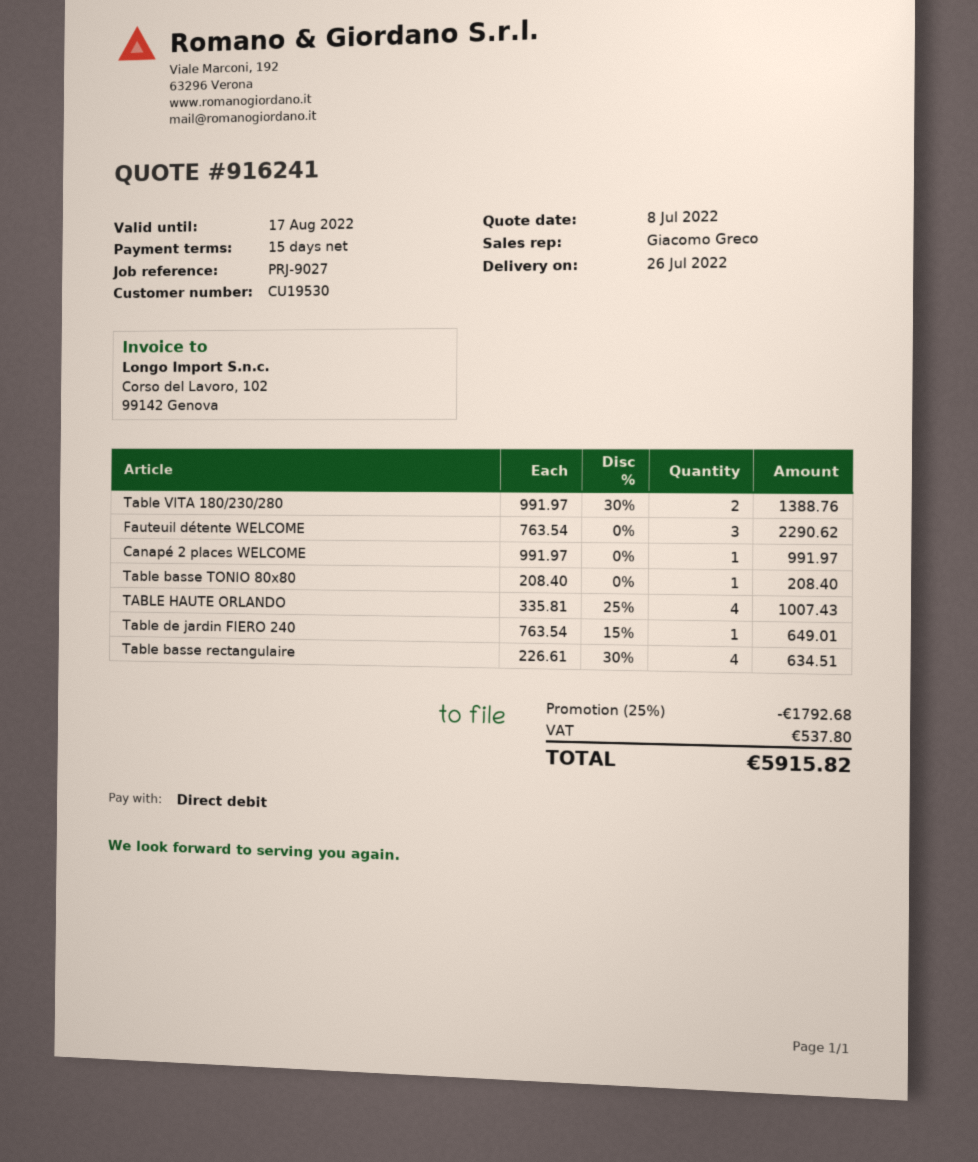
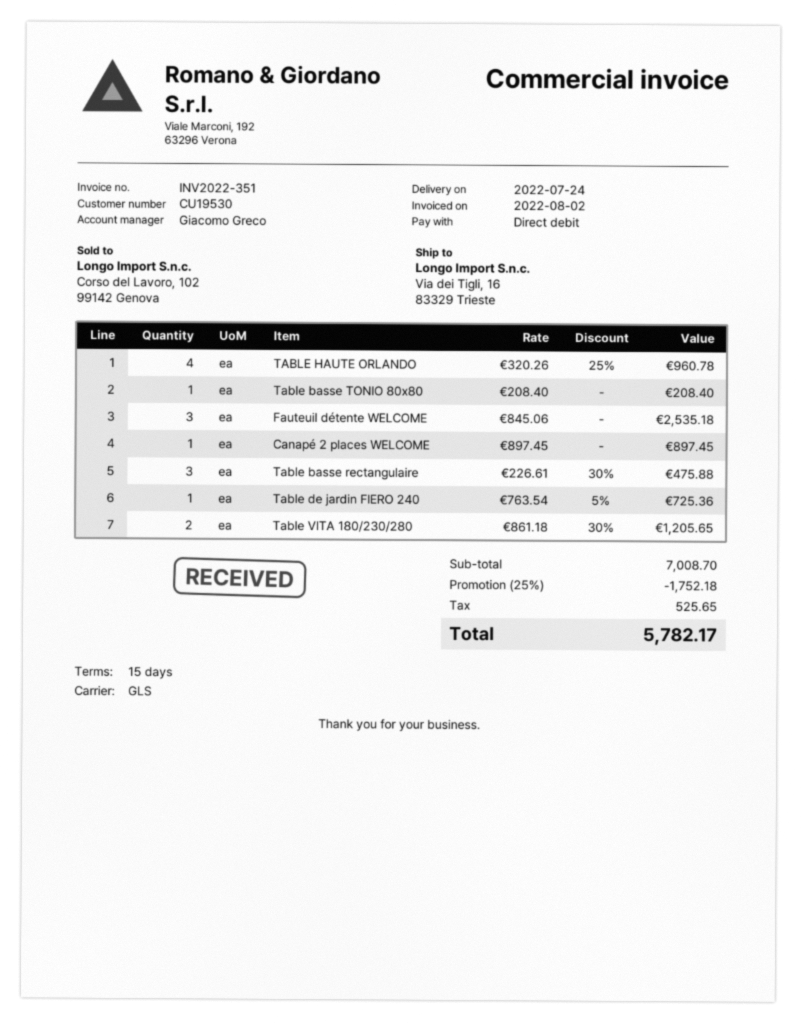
delivery date: 2022-07-26 -> 2022-07-24
Table VITA 180/230/280: 2 x 991.97 - 30% = 1388.76 -> 2 x 861.18 - 30% = 1205.65
Fauteuil détente WELCOME: 3 x 763.54 = 2290.62 -> 3 x 845.06 = 2535.18
Canapé 2 places WELCOME: 1 x 991.97 = 991.97 -> 1 x 897.45 = 897.45
TABLE HAUTE ORLANDO: 4 x 335.81 - 25% = 1007.43 -> 4 x 320.26 - 25% = 960.78
Table de jardin FIERO 240: 1 x 763.54 - 15% = 649.01 -> 1 x 763.54 - 5% = 725.36
Table basse rectangulaire: 4 x 226.61 - 30% = 634.51 -> 3 x 226.61 - 30% = 475.88
discount: 25% = 1792.68 -> 25% = 1752.18
tax: 537.80 -> 525.65
total: 5915.82 -> 5782.17

